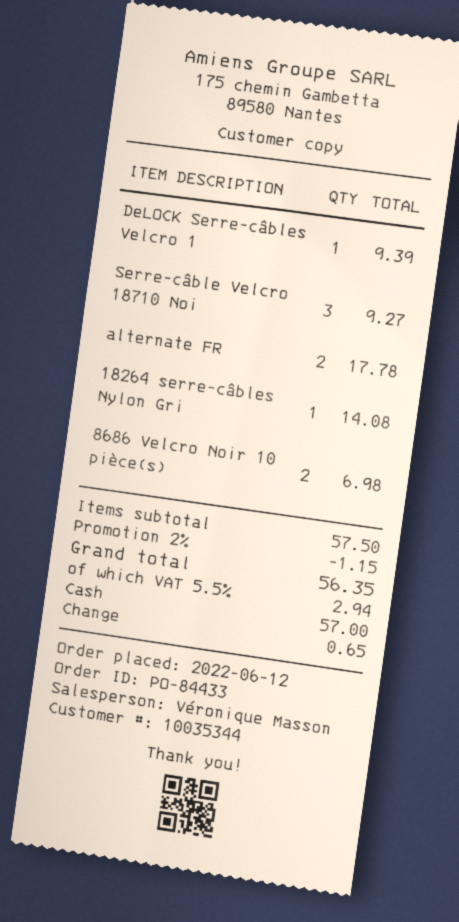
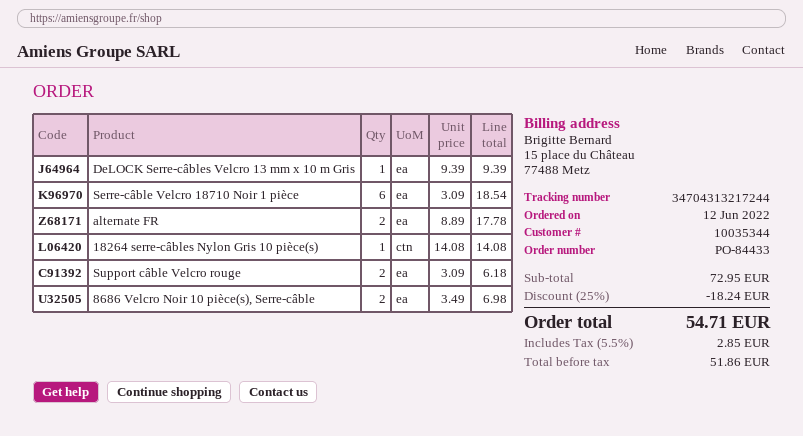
Serre-câble Velcro 18710 Noi: 3 for 9.27 -> 6 for 18.54
Support câble Velcro rouge: none -> 2 for 6.18
subtotal: 57.50 -> 72.95
discount: 2% = 1.15 -> 25% = 18.24
tax: 5.5% = 2.94 -> 5.5% = 2.85
total: 56.35 -> 54.71

